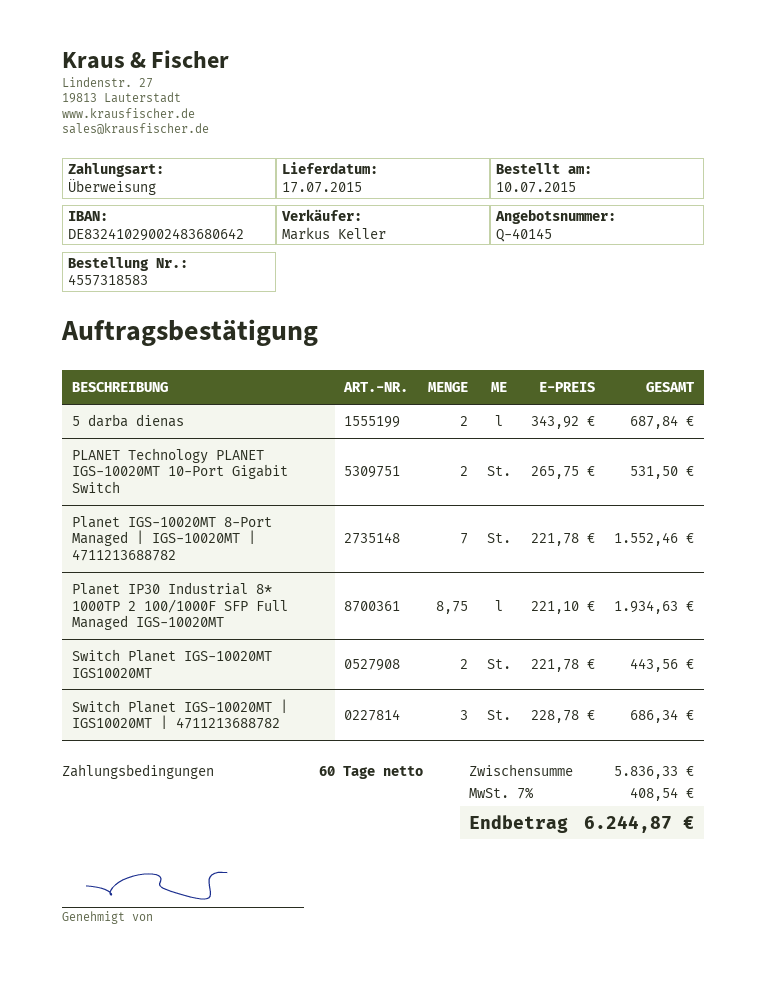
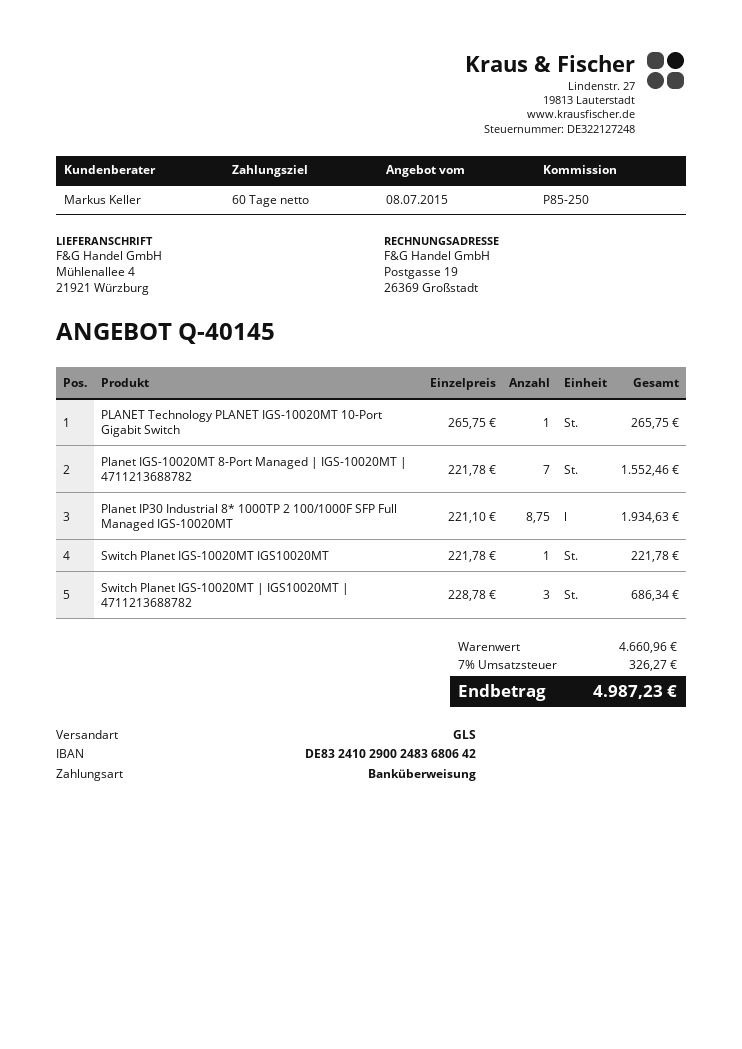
5 darba dienas: 2 x 343.92 = 687.84 -> none
PLANET Technology PLANET IGS-10020MT 10-Port Gigabit Switch: 2 x 265.75 = 531.50 -> 1 x 265.75 = 265.75
Switch Planet IGS-10020MT IGS10020MT: 2 x 221.78 = 443.56 -> 1 x 221.78 = 221.78
subtotal: 5836.33 -> 4660.96
tax: 7% = 408.54 -> 7% = 326.27
total: 6244.87 -> 4987.23

